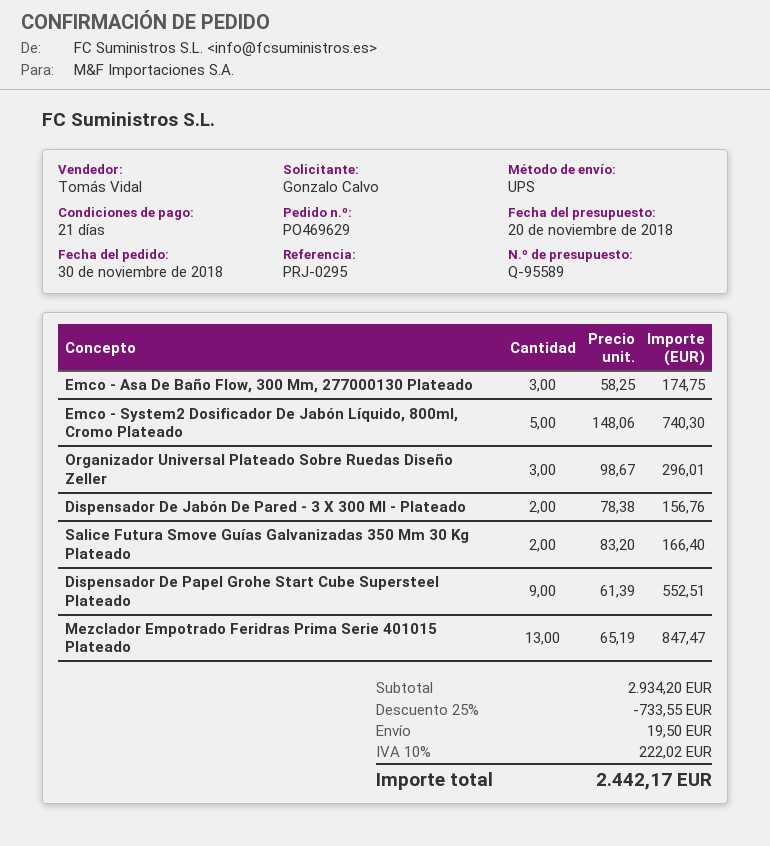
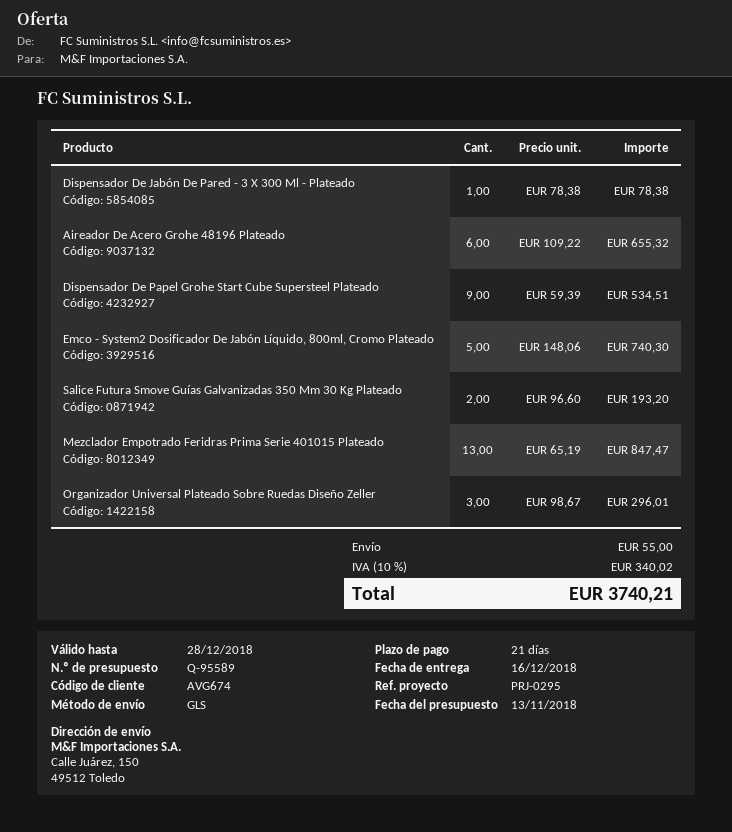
quote date: 2018-11-20 -> 2018-11-13
shipping method: UPS -> GLS
Emco - Asa De Baño Flow, 300 Mm, 277000130 Plateado: 3 x 58.25 = 174.75 -> none
Dispensador De Jabón De Pared - 3 X 300 Ml - Plateado: 2 x 78.38 = 156.76 -> 1 x 78.38 = 78.38
Salice Futura Smove Guías Galvanizadas 350 Mm 30 Kg Plateado: 2 x 83.20 = 166.40 -> 2 x 96.60 = 193.20
Dispensador De Papel Grohe Start Cube Supersteel Plateado: 9 x 61.39 = 552.51 -> 9 x 59.39 = 534.51
Aireador De Acero Grohe 48196 Plateado: none -> 6 x 109.22 = 655.32
discount: 25% = 733.55 -> none
shipping: 19.50 -> 55.00
tax: 10% = 222.02 -> 10% = 340.02
total: 2442.17 -> 3740.21

